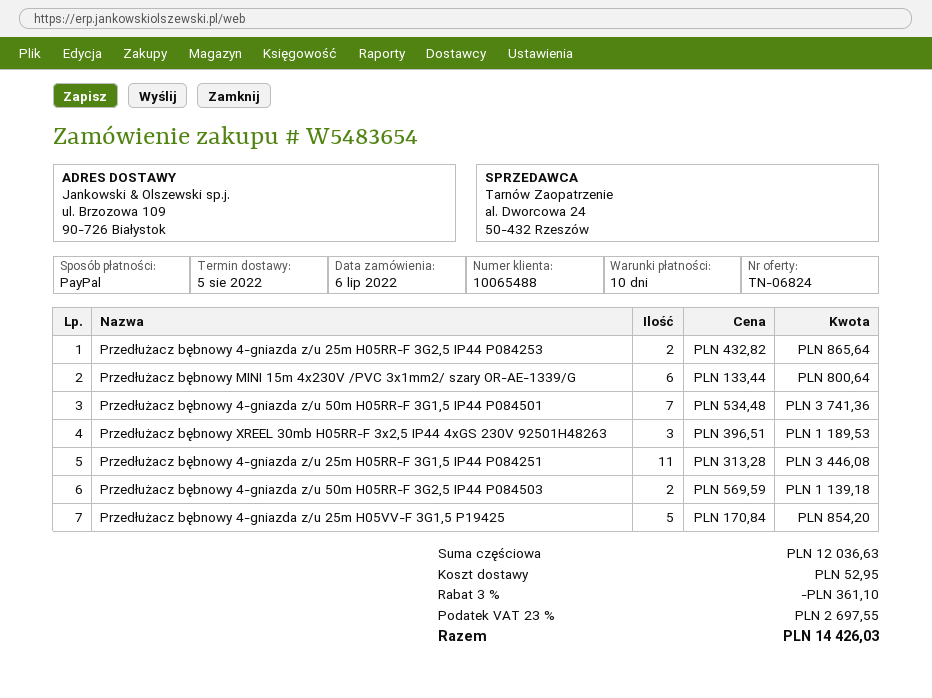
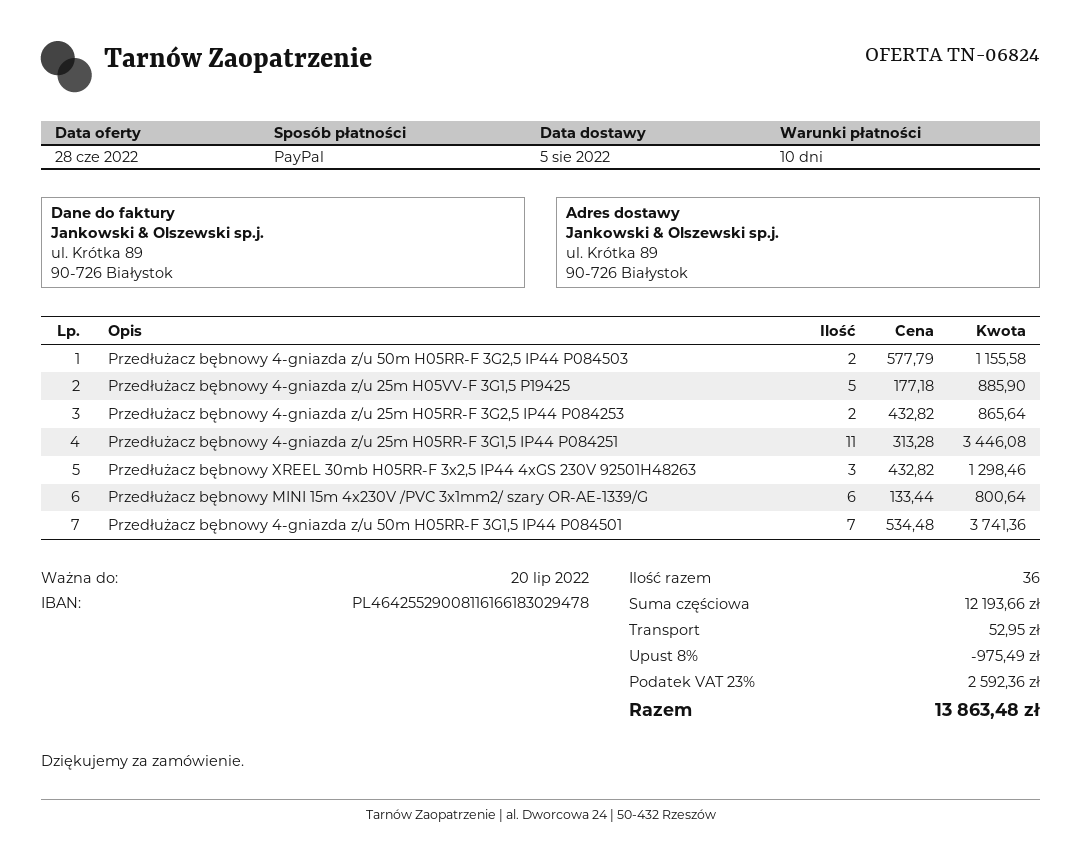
ship to: ul. Brzozowa 109, 90-726 Białystok -> ul. Krótka 89, 90-726 Białystok
Przedłużacz bębnowy XREEL 30mb H05RR-F 3x2,5 IP44 4xGS 230V 92501H48263: 3 x 396.51 = 1189.53 -> 3 x 432.82 = 1298.46
Przedłużacz bębnowy 4-gniazda z/u 50m H05RR-F 3G2,5 IP44 P084503: 2 x 569.59 = 1139.18 -> 2 x 577.79 = 1155.58
Przedłużacz bębnowy 4-gniazda z/u 25m H05VV-F 3G1,5 P19425: 5 x 170.84 = 854.20 -> 5 x 177.18 = 885.90
subtotal: 12036.63 -> 12193.66
discount: 3% = 361.10 -> 8% = 975.49
tax: 23% = 2697.55 -> 23% = 2592.36
total: 14426.03 -> 13863.48

